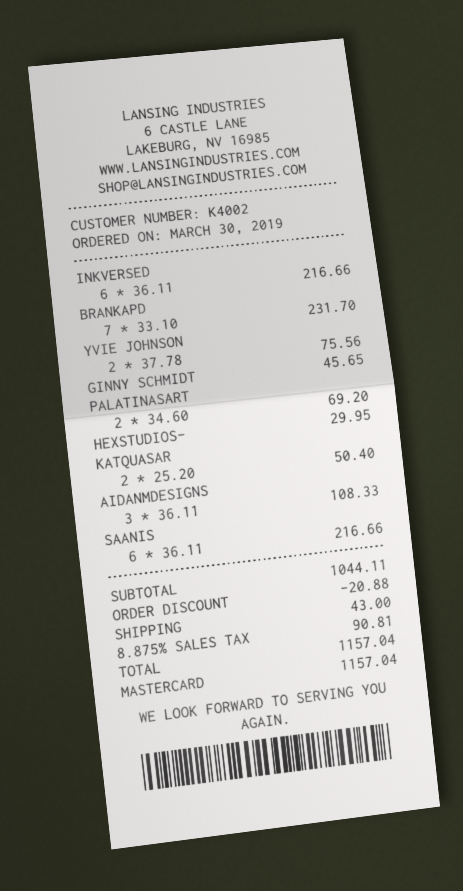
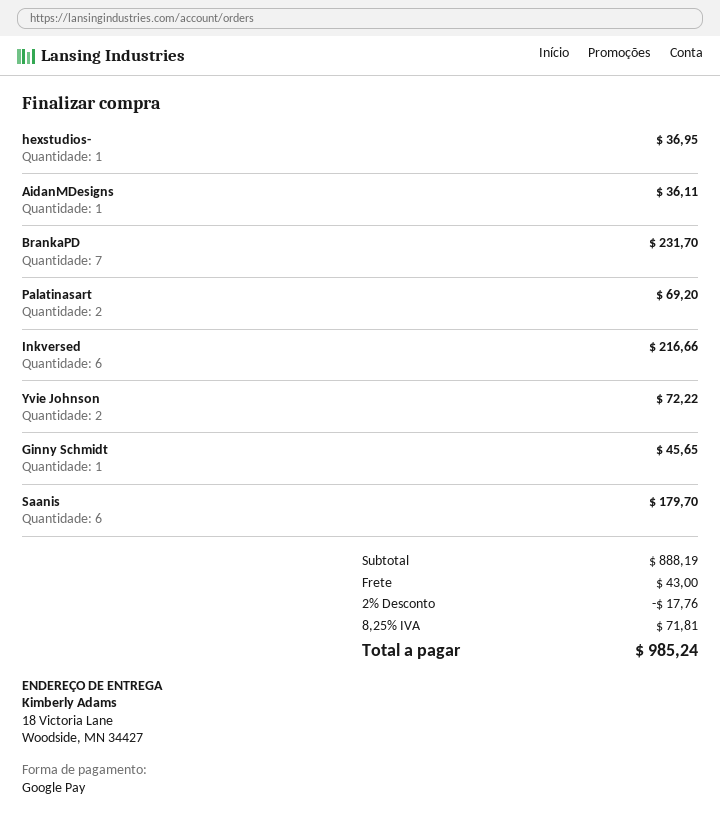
payment method: Mastercard -> Google Pay
YVIE JOHNSON: 2 for 75.56 -> 2 for 72.22
HEXSTUDIOS-: 1 for 29.95 -> 1 for 36.95
KATQUASAR: 2 for 50.40 -> none
AIDANMDESIGNS: 3 for 108.33 -> 1 for 36.11
SAANIS: 6 for 216.66 -> 6 for 179.70
subtotal: 1044.11 -> 888.19
discount: 20.88 -> 17.76
tax: 8.875% = 90.81 -> 8.25% = 71.81
total: 1157.04 -> 985.24

